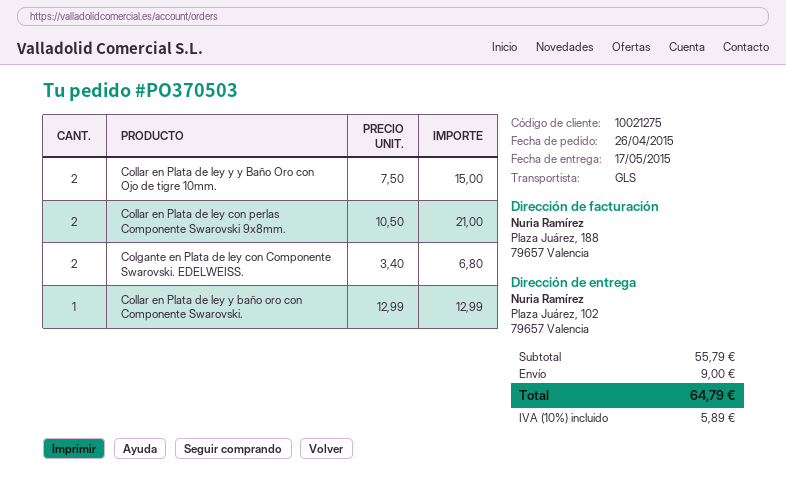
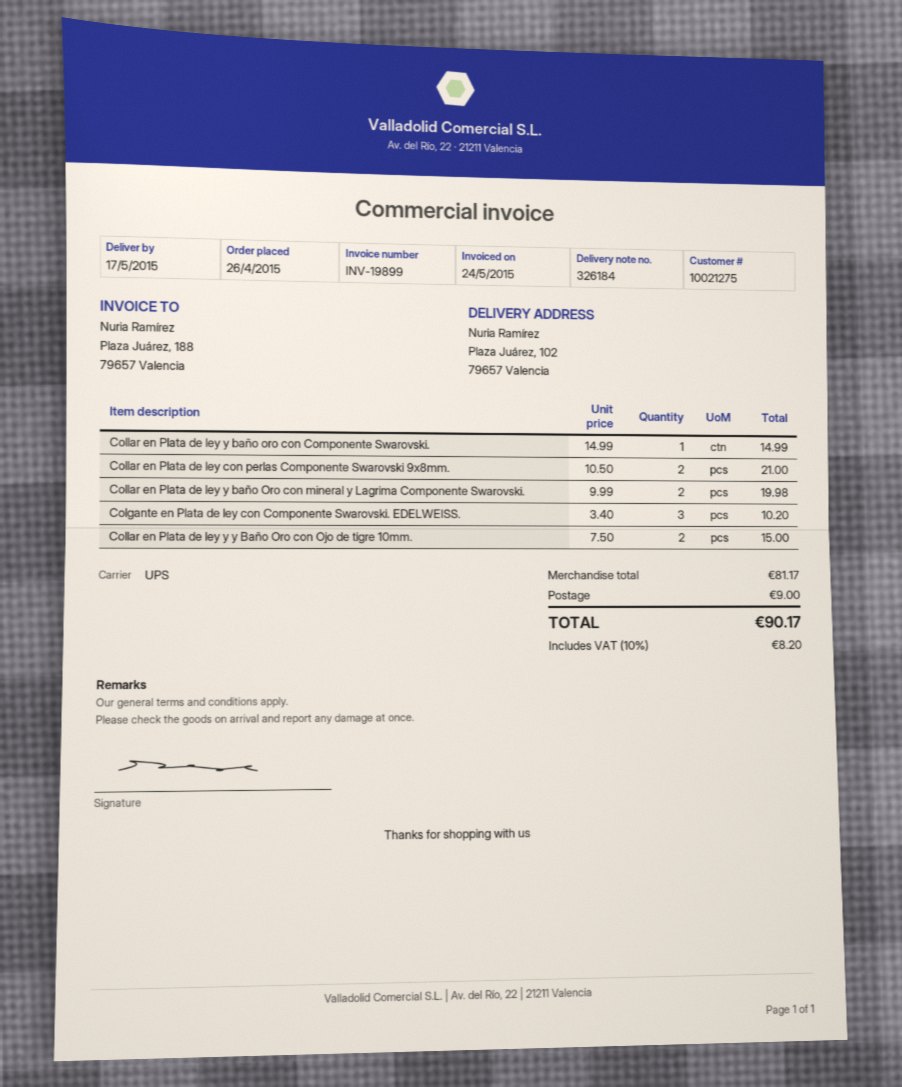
shipping method: GLS -> UPS
Colgante en Plata de ley con Componente Swarovski. EDELWEISS.: 2 x 3.40 = 6.80 -> 3 x 3.40 = 10.20
Collar en Plata de ley y baño oro con Componente Swarovski.: 1 x 12.99 = 12.99 -> 1 x 14.99 = 14.99
Collar en Plata de ley y baño Oro con mineral y Lagrima Componente Swarovski.: none -> 2 x 9.99 = 19.98
subtotal: 55.79 -> 81.17
tax: 10% = 5.89 -> 10% = 8.20
total: 64.79 -> 90.17

